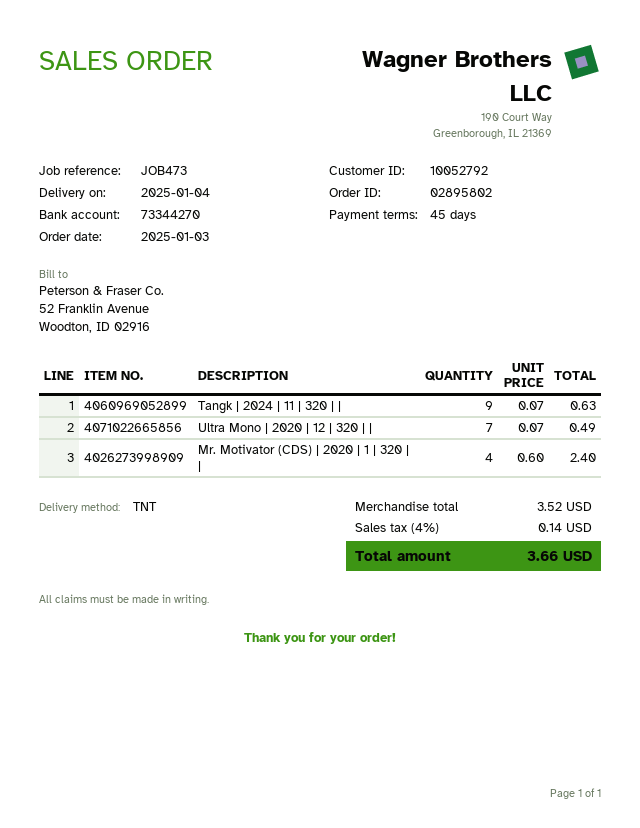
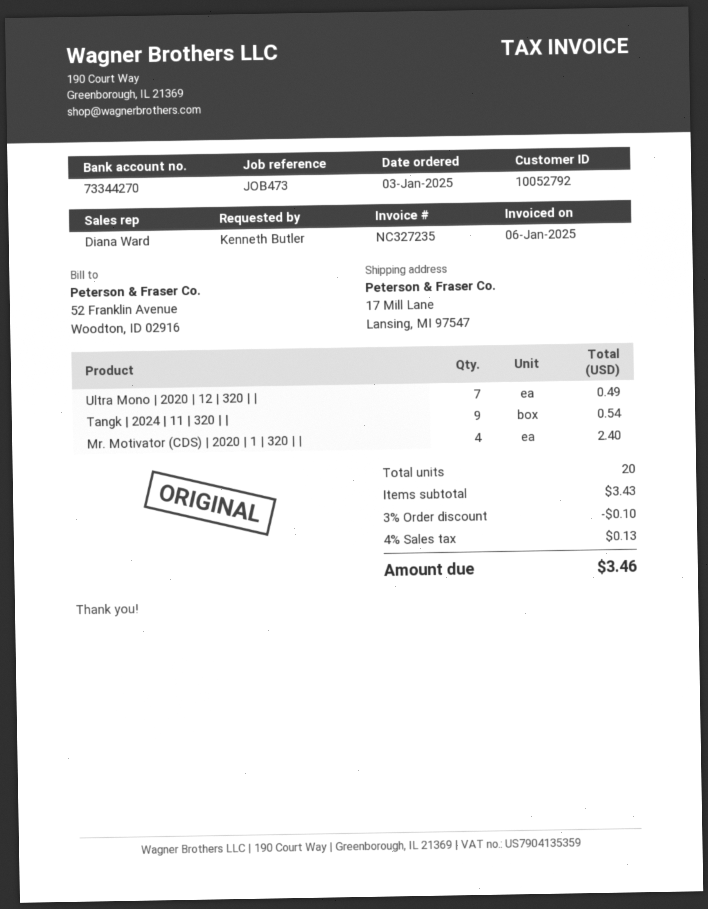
Tangk | 2024 | 11 | 320 | |: 9 for 0.63 -> 9 for 0.54
subtotal: 3.52 -> 3.43
discount: none -> 3% = 0.10
tax: 4% = 0.14 -> 4% = 0.13
total: 3.66 -> 3.46

